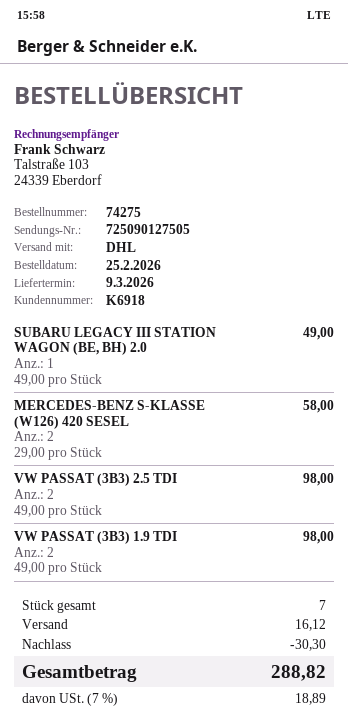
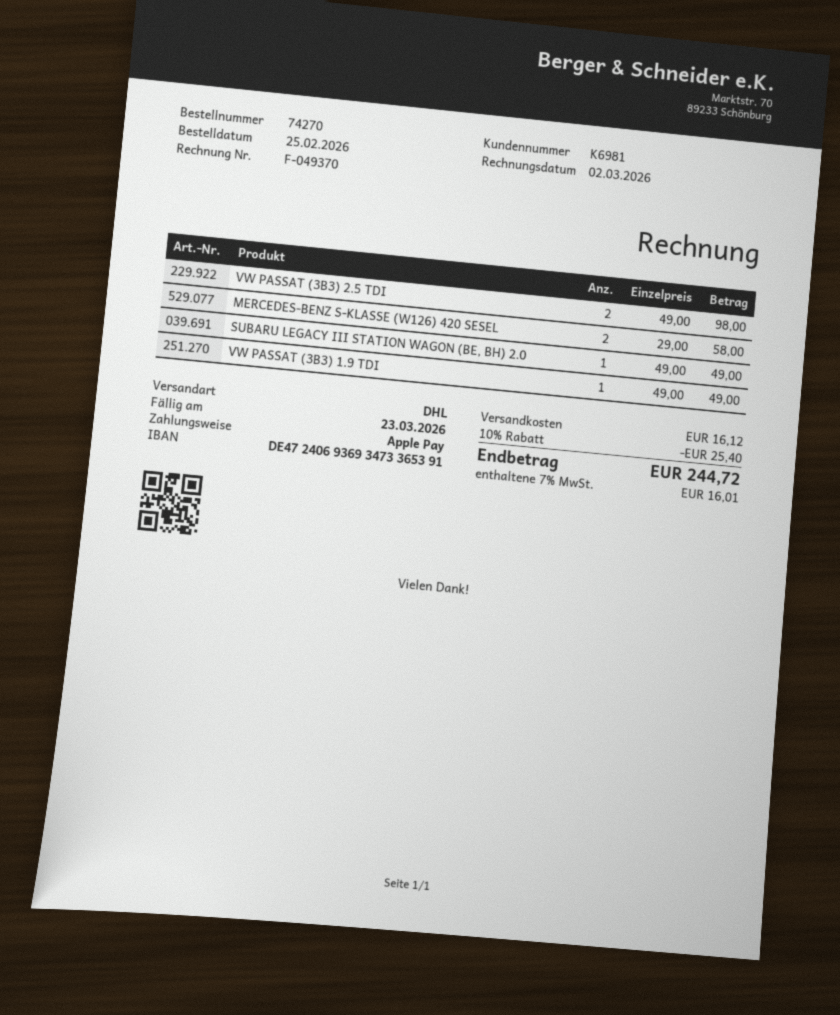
order number: 74275 -> 74270
customer number: K6918 -> K6981
VW PASSAT (3B3) 1.9 TDI: 2 x 49.00 = 98.00 -> 1 x 49.00 = 49.00
discount: 30.30 -> 25.40
tax: 7% = 18.89 -> 7% = 16.01
total: 288.82 -> 244.72

